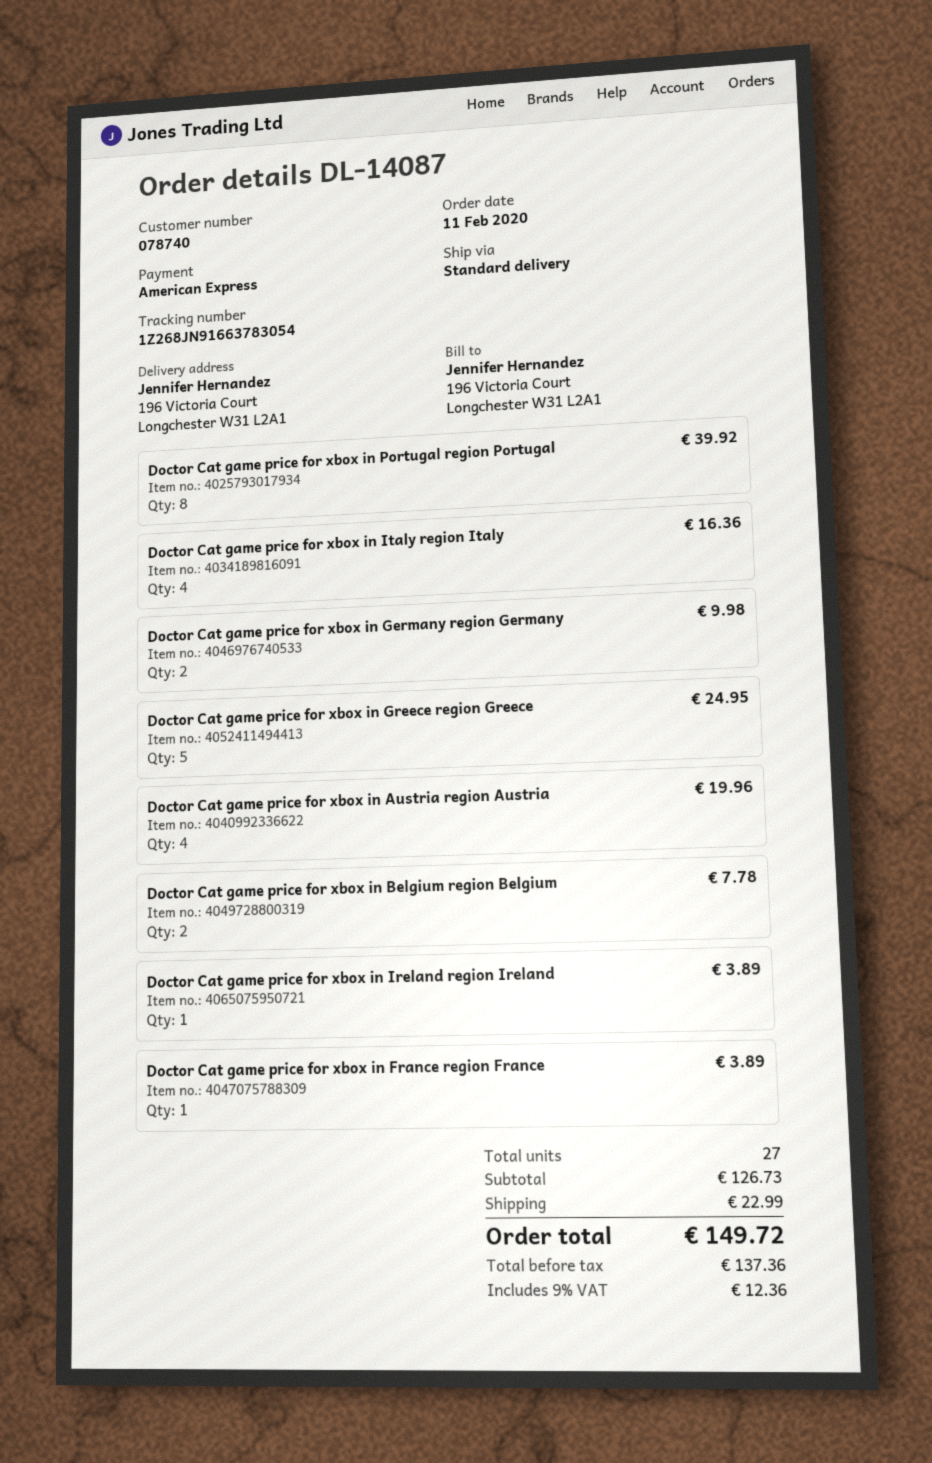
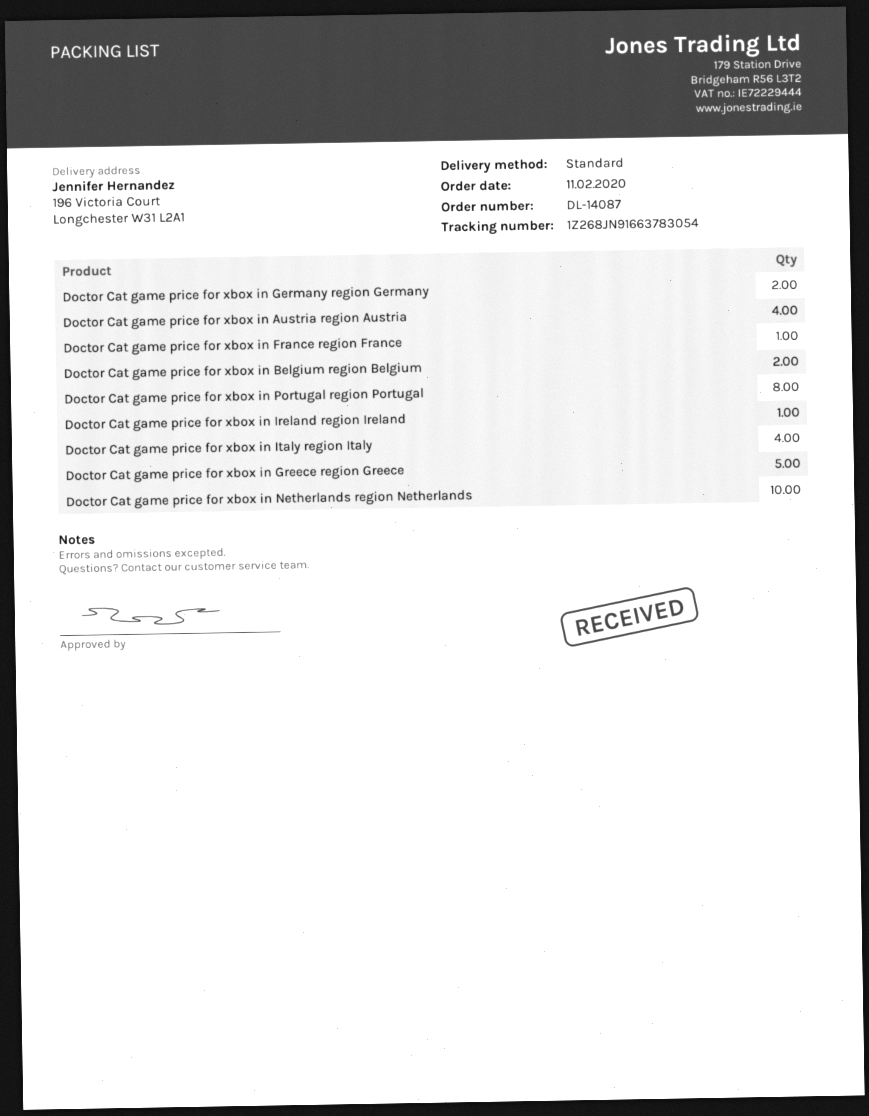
Doctor Cat game price for xbox in Netherlands region Netherlands: none -> 10

